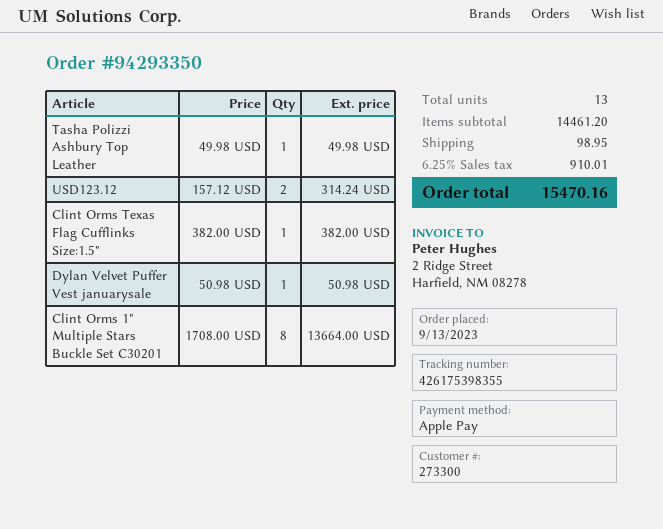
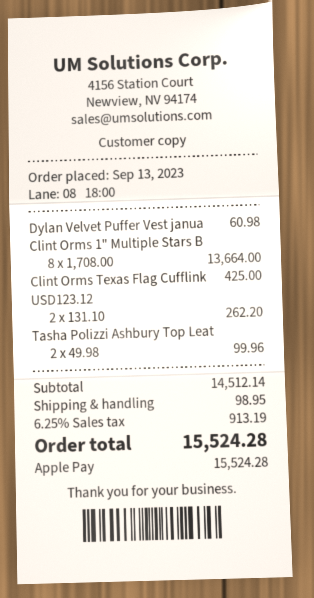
Tasha Polizzi Ashbury Top Leather: 1 x 49.98 = 49.98 -> 2 x 49.98 = 99.96
USD123.12: 2 x 157.12 = 314.24 -> 2 x 131.10 = 262.20
Clint Orms Texas Flag Cufflinks Size:1.5": 1 x 382.00 = 382.00 -> 1 x 425.00 = 425.00
Dylan Velvet Puffer Vest januarysale: 1 x 50.98 = 50.98 -> 1 x 60.98 = 60.98
subtotal: 14461.20 -> 14512.14
tax: 6.25% = 910.01 -> 6.25% = 913.19
total: 15470.16 -> 15524.28

